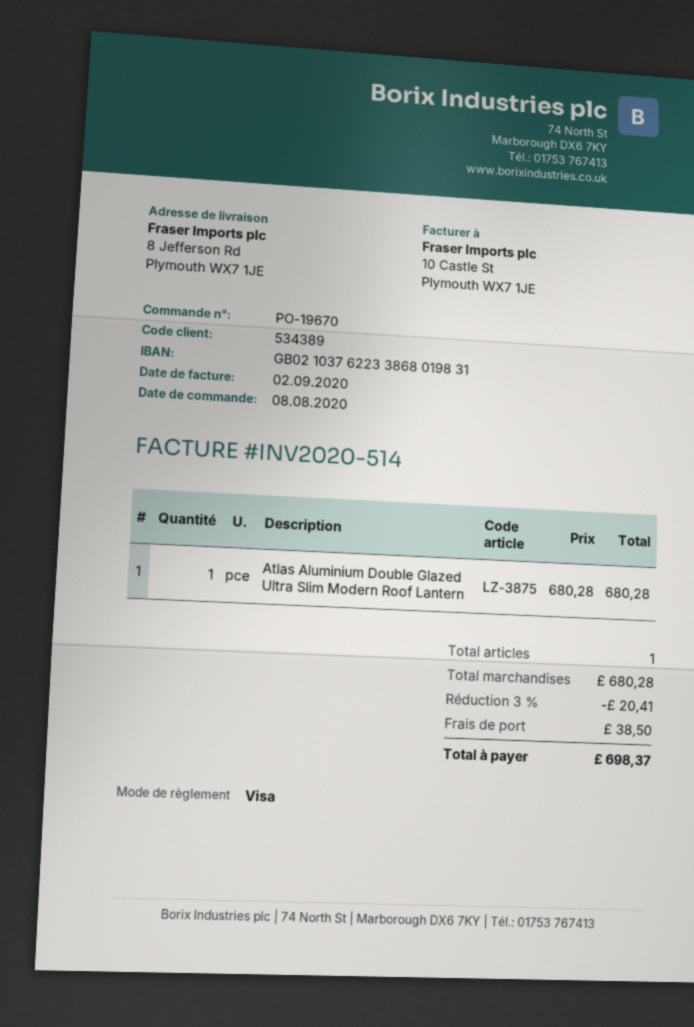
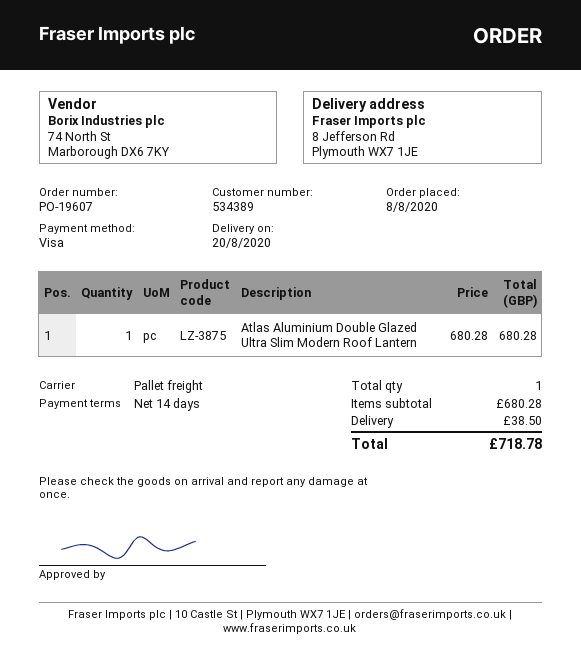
order number: PO-19670 -> PO-19607
discount: 3% = 20.41 -> none
total: 698.37 -> 718.78

